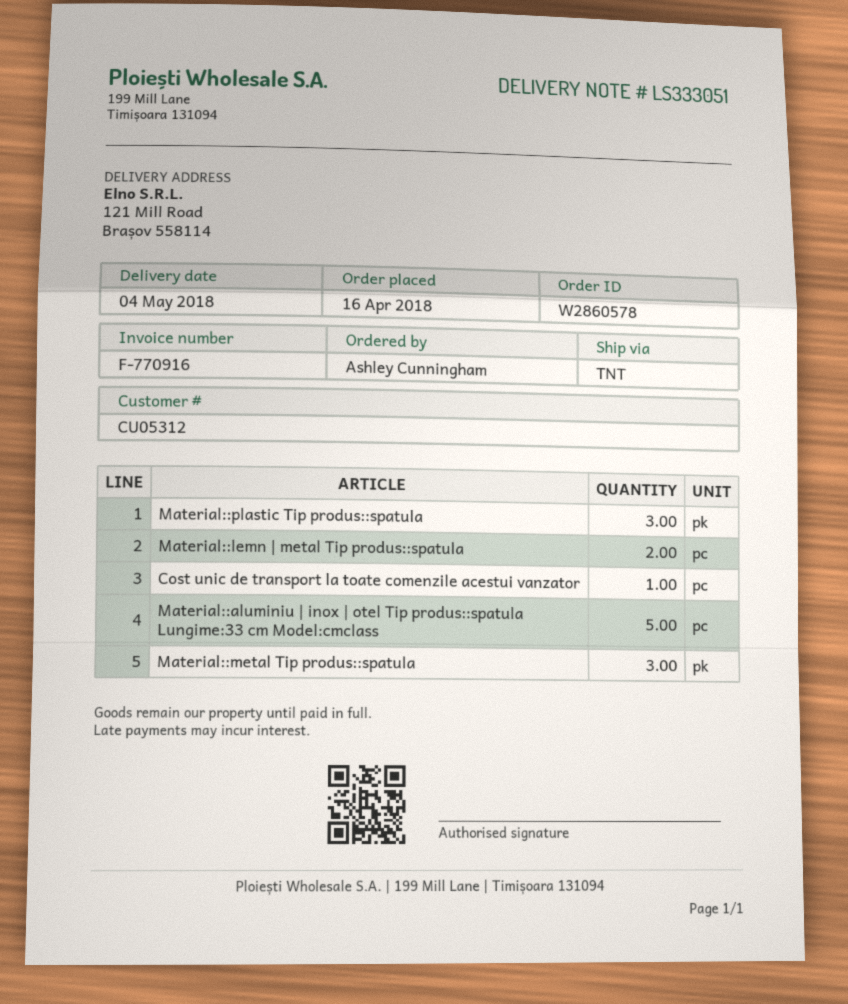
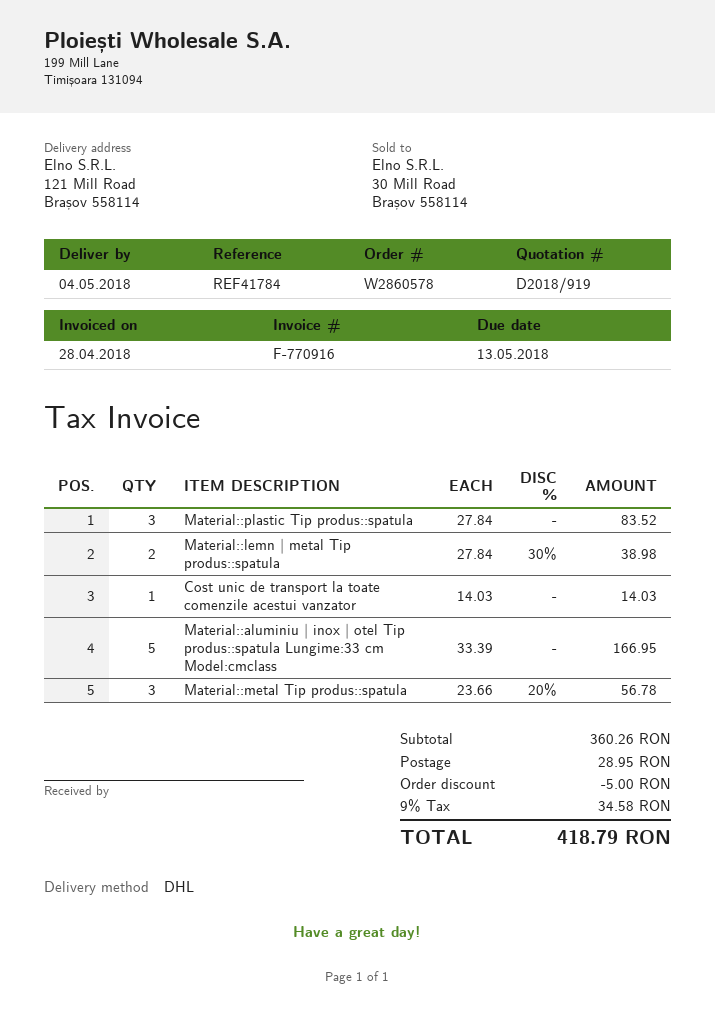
shipping method: TNT -> DHL

